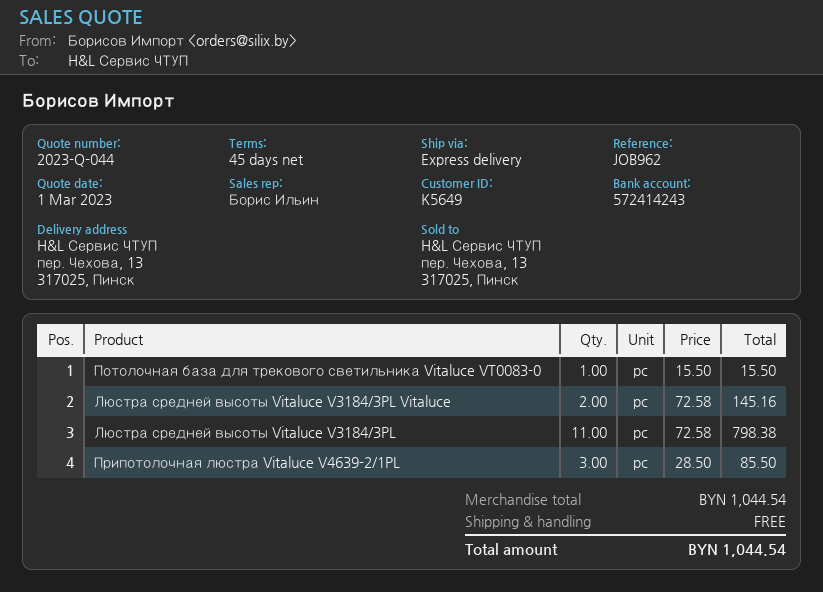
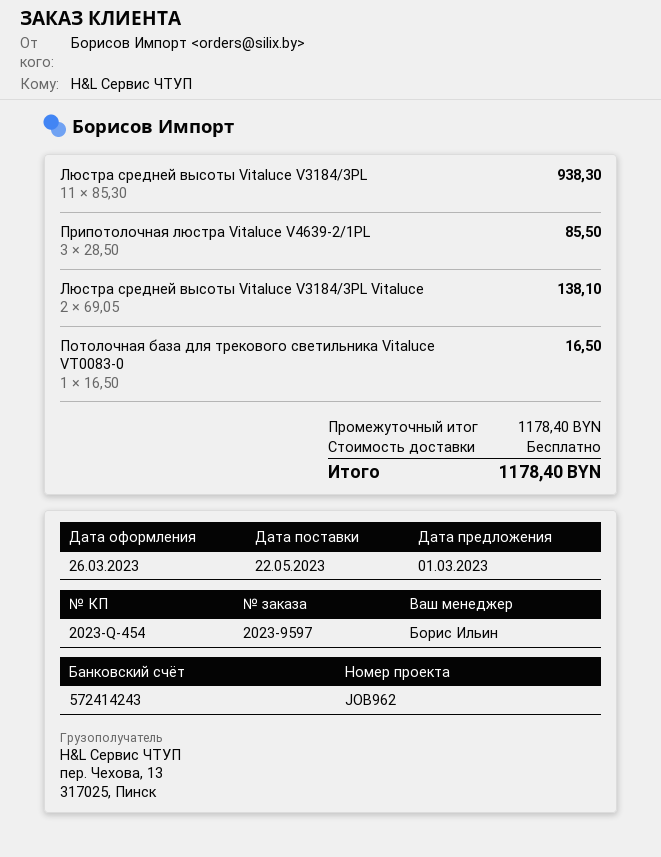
quote number: 2023-Q-044 -> 2023-Q-454
Потолочная база для трекового светильника Vitaluce VT0083-0: 1 x 15.50 = 15.50 -> 1 x 16.50 = 16.50
Люстра средней высоты Vitaluce V3184/3PL Vitaluce: 2 x 72.58 = 145.16 -> 2 x 69.05 = 138.10
Люстра средней высоты Vitaluce V3184/3PL: 11 x 72.58 = 798.38 -> 11 x 85.30 = 938.30
subtotal: 1044.54 -> 1178.40
total: 1044.54 -> 1178.40

